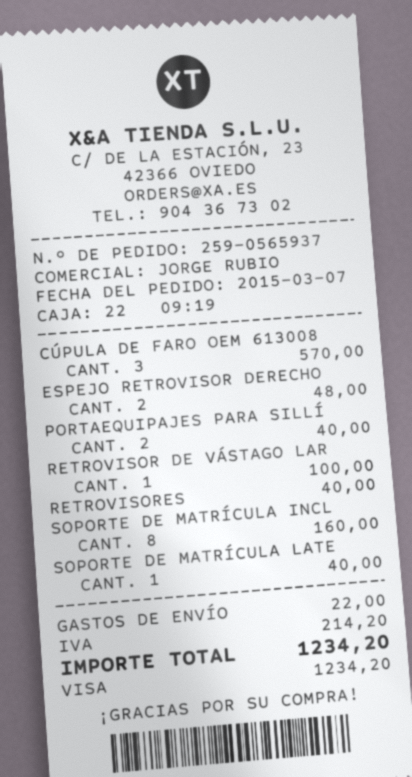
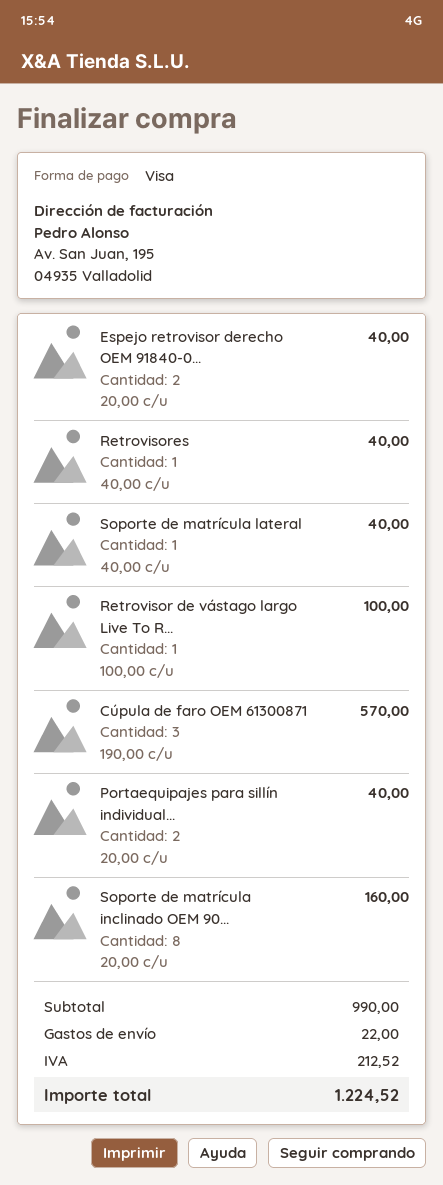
ESPEJO RETROVISOR DERECHO: 2 for 48.00 -> 2 for 40.00
tax: 214.20 -> 212.52
total: 1234.20 -> 1224.52

